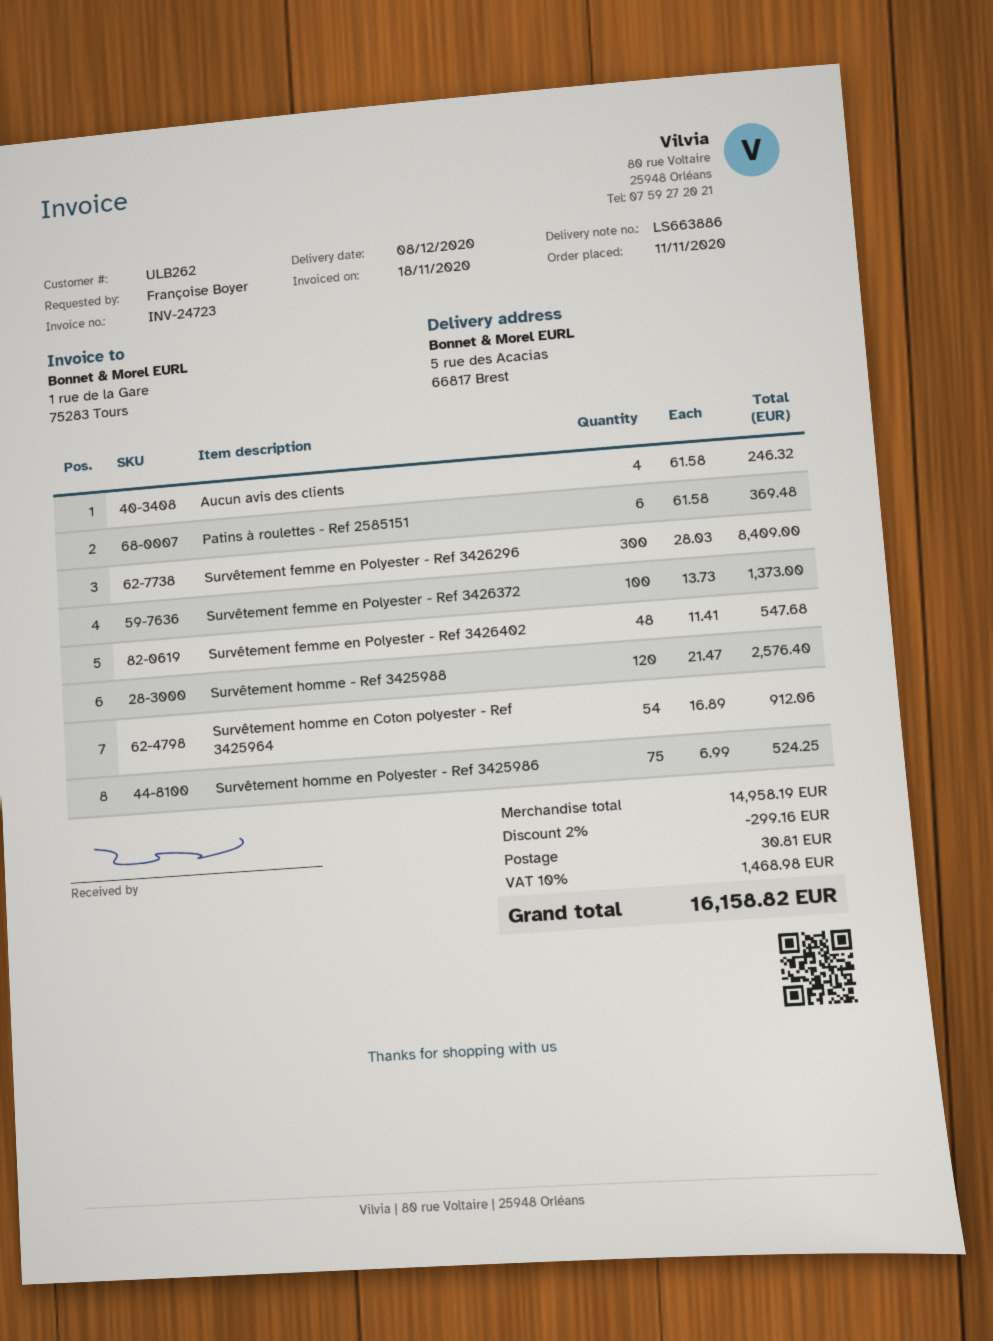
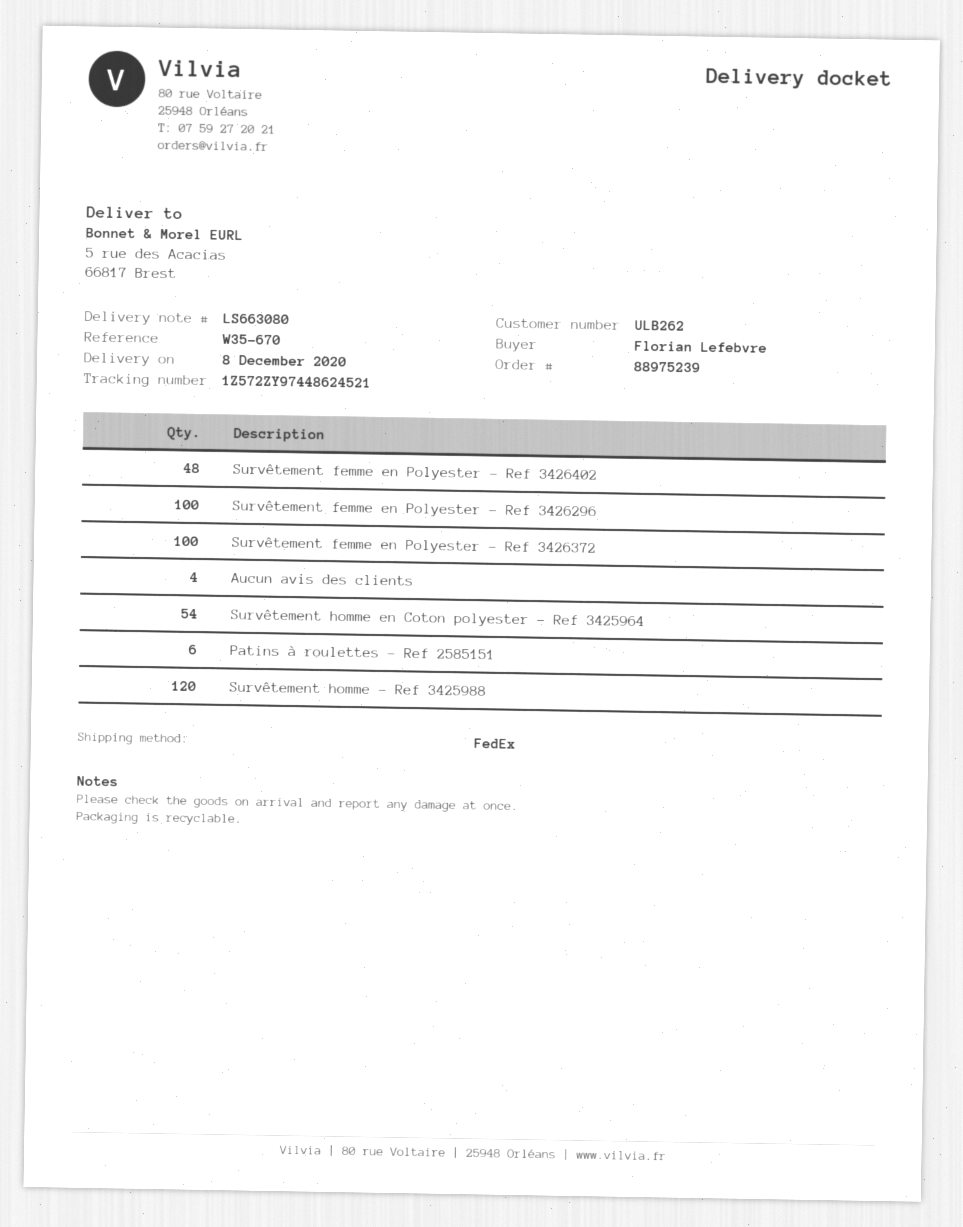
delivery note number: LS663886 -> LS663080
ordered by: Françoise Boyer -> Florian Lefebvre
Survêtement femme en Polyester - Ref 3426296: 300 -> 100
Survêtement homme en Polyester - Ref 3425986: 75 -> none

